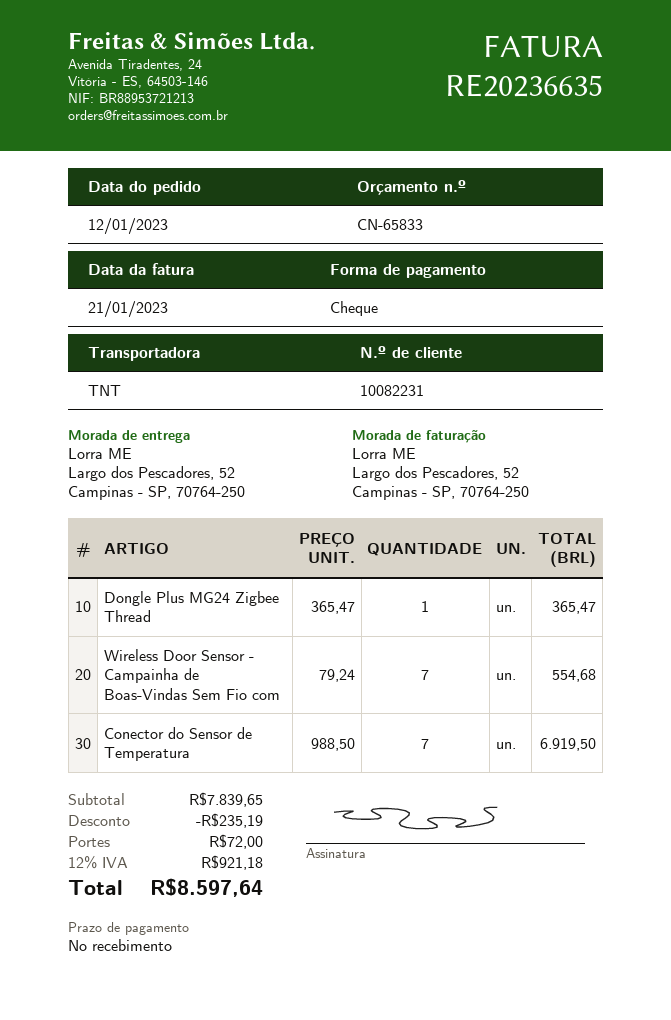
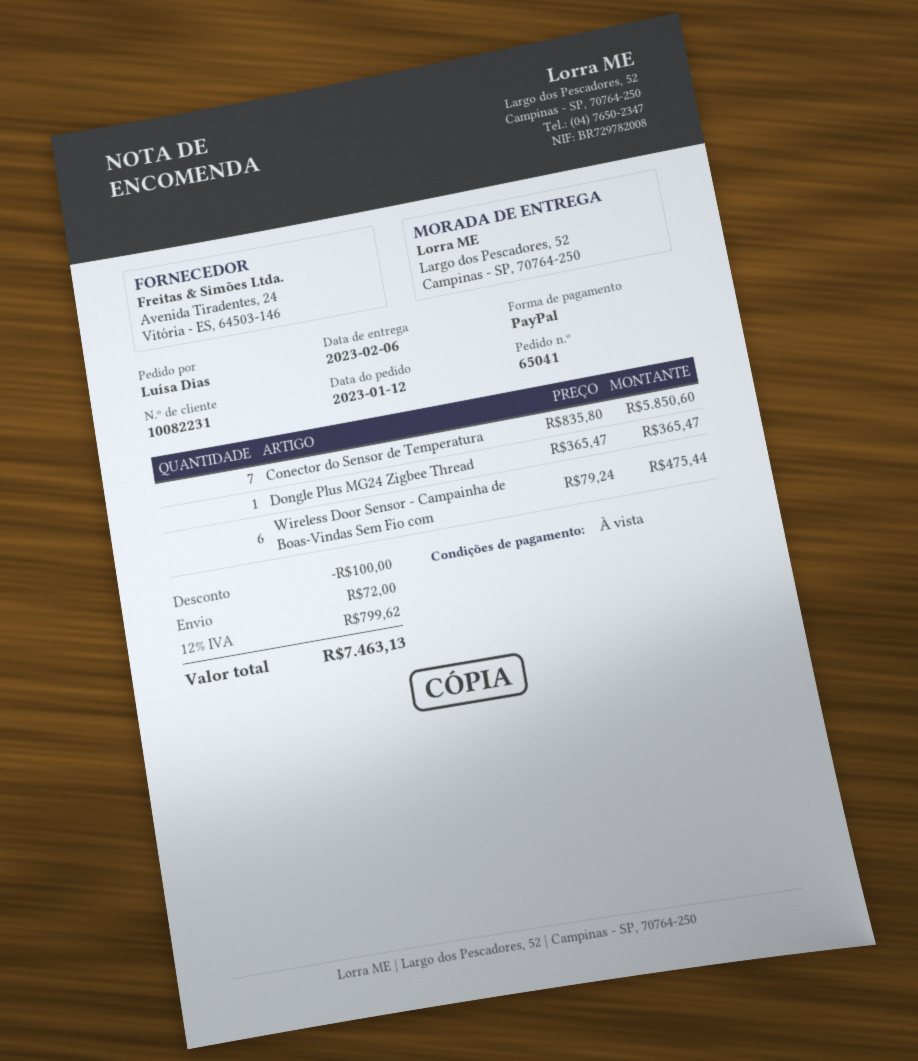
payment method: cheque -> PayPal
Wireless Door Sensor - Campainha de Boas-Vindas Sem Fio com: 7 x 79.24 = 554.68 -> 6 x 79.24 = 475.44
Conector do Sensor de Temperatura: 7 x 988.50 = 6919.50 -> 7 x 835.80 = 5850.60
discount: 235.19 -> 100.00
tax: 12% = 921.18 -> 12% = 799.62
total: 8597.64 -> 7463.13

